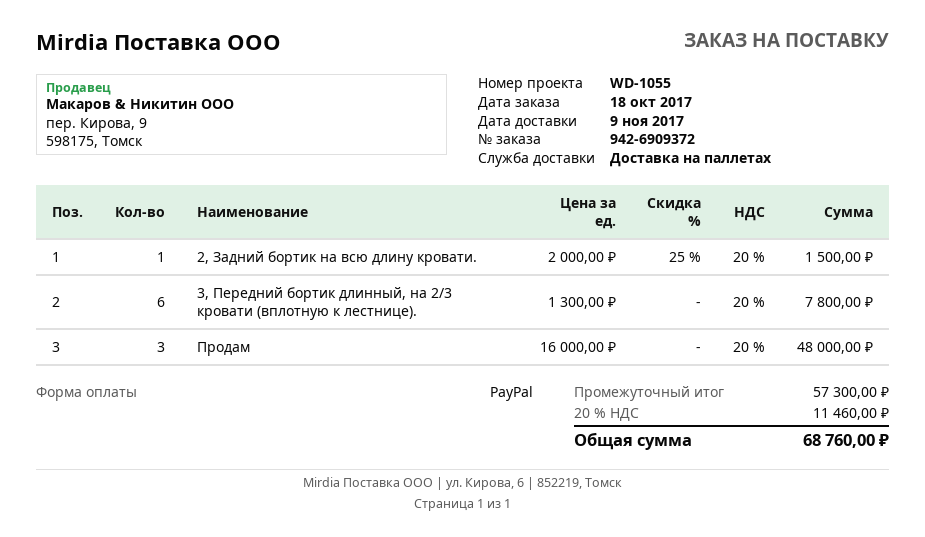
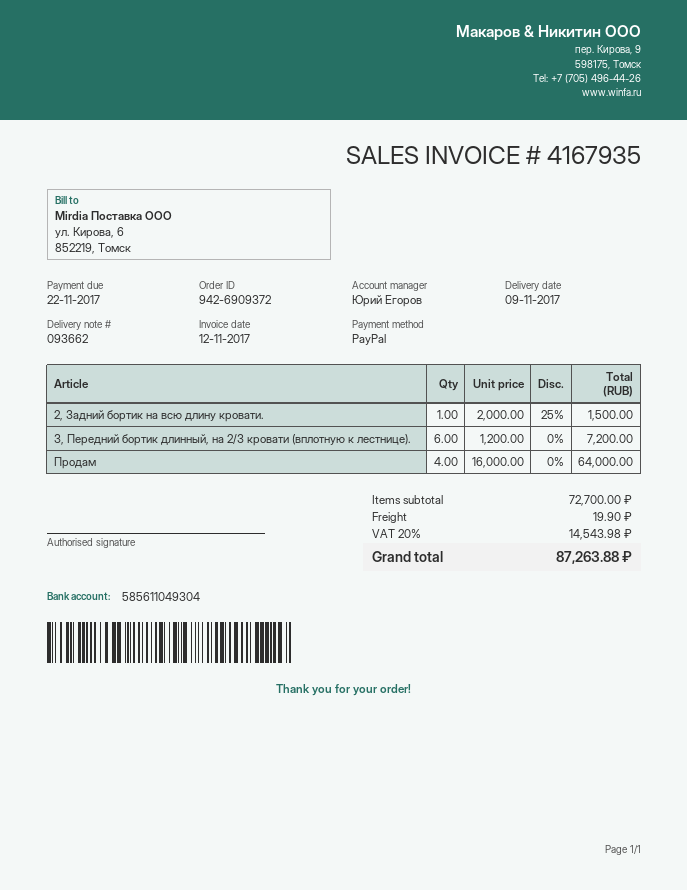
3, Передний бортик длинный, на 2/3 кровати (вплотную к лестнице).: 6 x 1300.00 = 7800.00 -> 6 x 1200.00 = 7200.00
Продам: 3 x 16000.00 = 48000.00 -> 4 x 16000.00 = 64000.00
subtotal: 57300.00 -> 72700.00
shipping: none -> 19.90
tax: 20% = 11460.00 -> 20% = 14543.98
total: 68760.00 -> 87263.88

